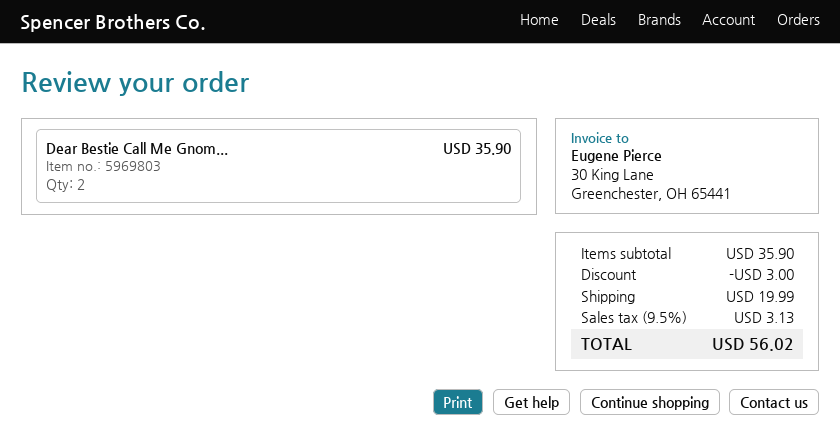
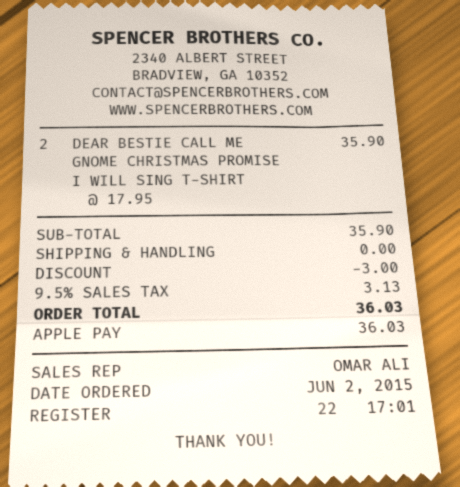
shipping: 19.99 -> 0.00
total: 56.02 -> 36.03

